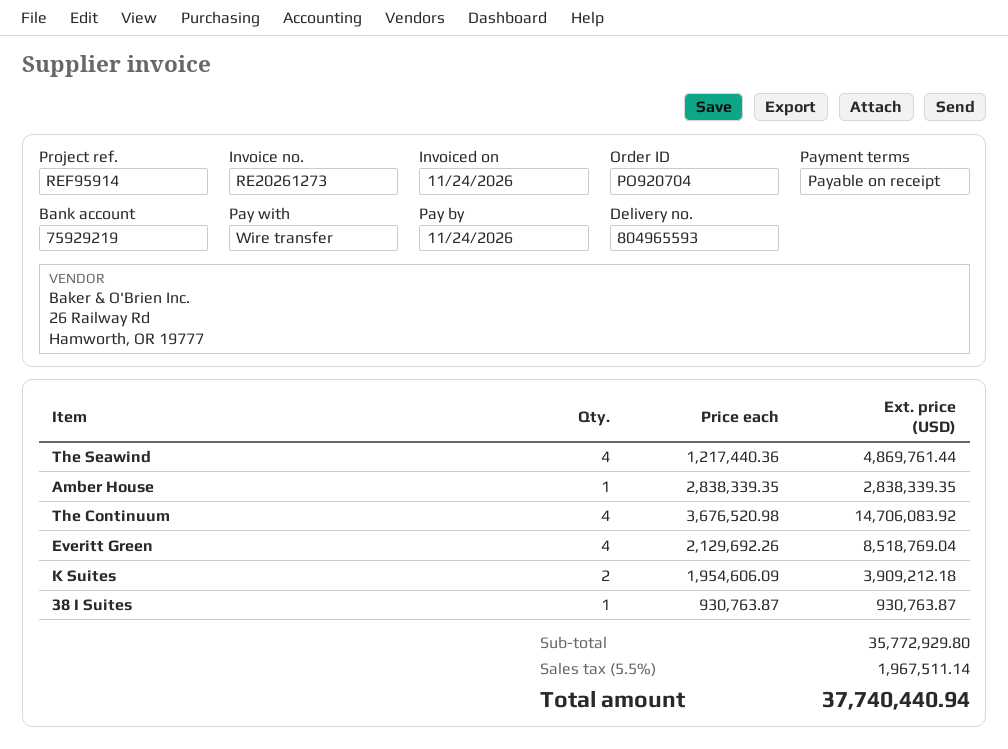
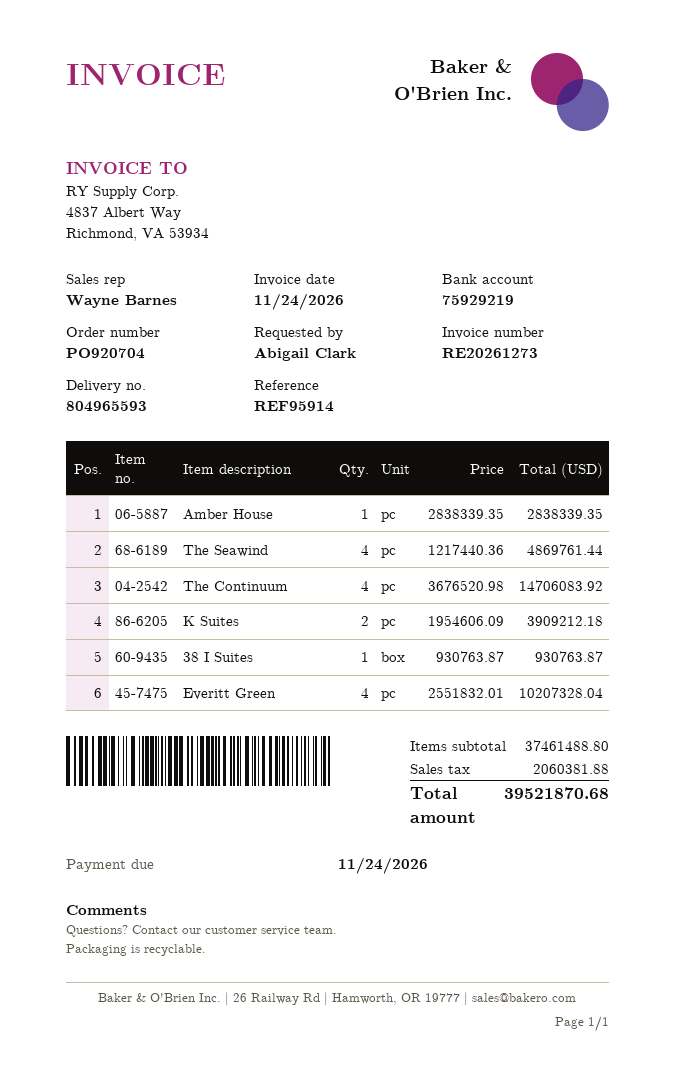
Everitt Green: 4 x 2129692.26 = 8518769.04 -> 4 x 2551832.01 = 10207328.04
subtotal: 35772929.80 -> 37461488.80
tax: 1967511.14 -> 2060381.88
total: 37740440.94 -> 39521870.68

